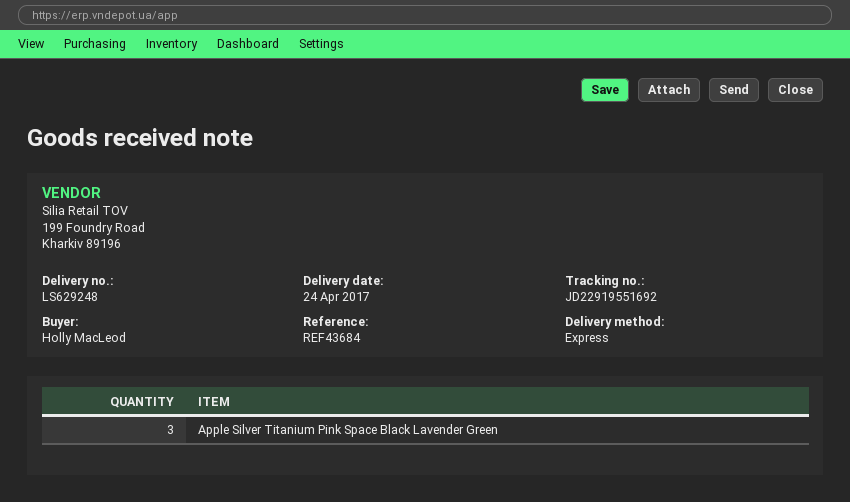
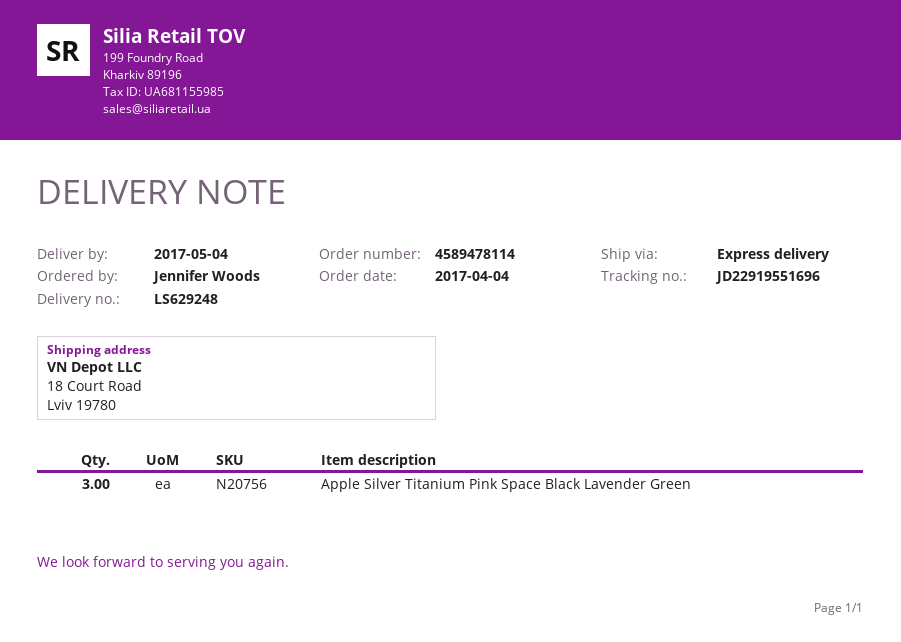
delivery date: 2017-04-24 -> 2017-05-04
ordered by: Holly MacLeod -> Jennifer Woods
tracking number: JD22919551692 -> JD22919551696

